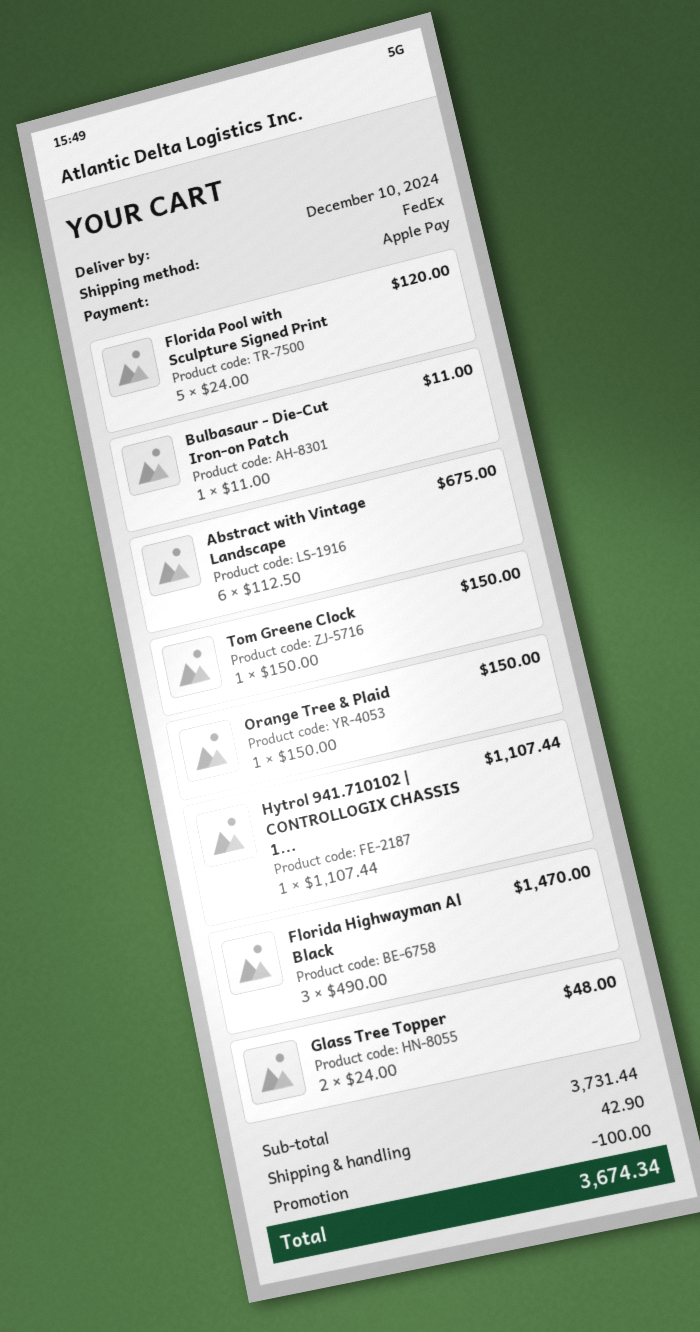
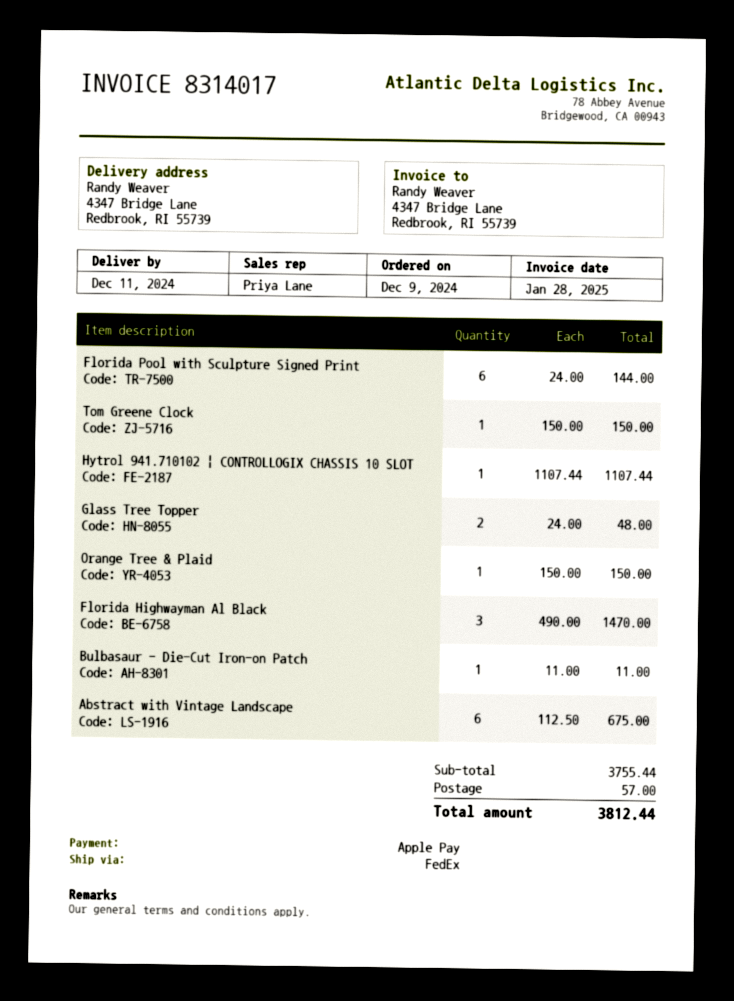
delivery date: 2024-12-10 -> 2024-12-11
Florida Pool with Sculpture Signed Print: 5 x 24.00 = 120.00 -> 6 x 24.00 = 144.00
subtotal: 3731.44 -> 3755.44
discount: 100.00 -> none
shipping: 42.90 -> 57.00
total: 3674.34 -> 3812.44

